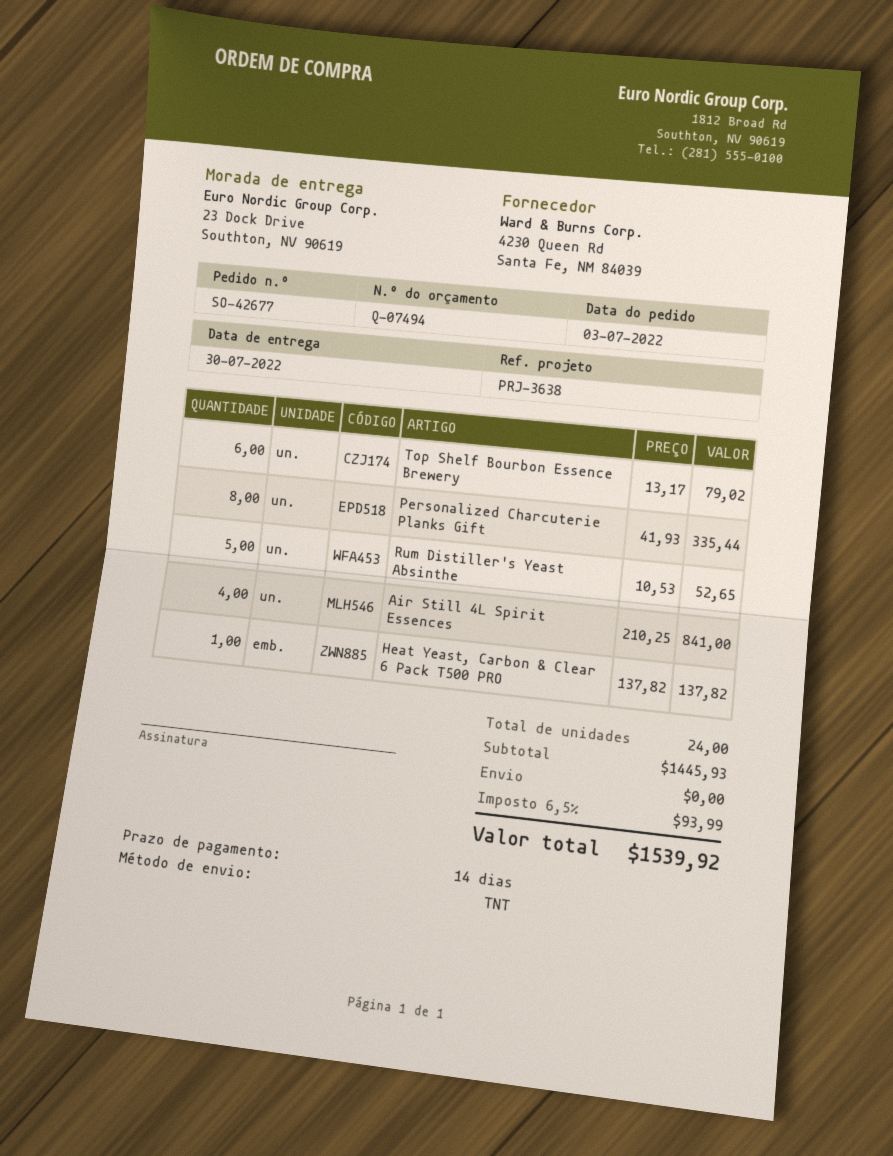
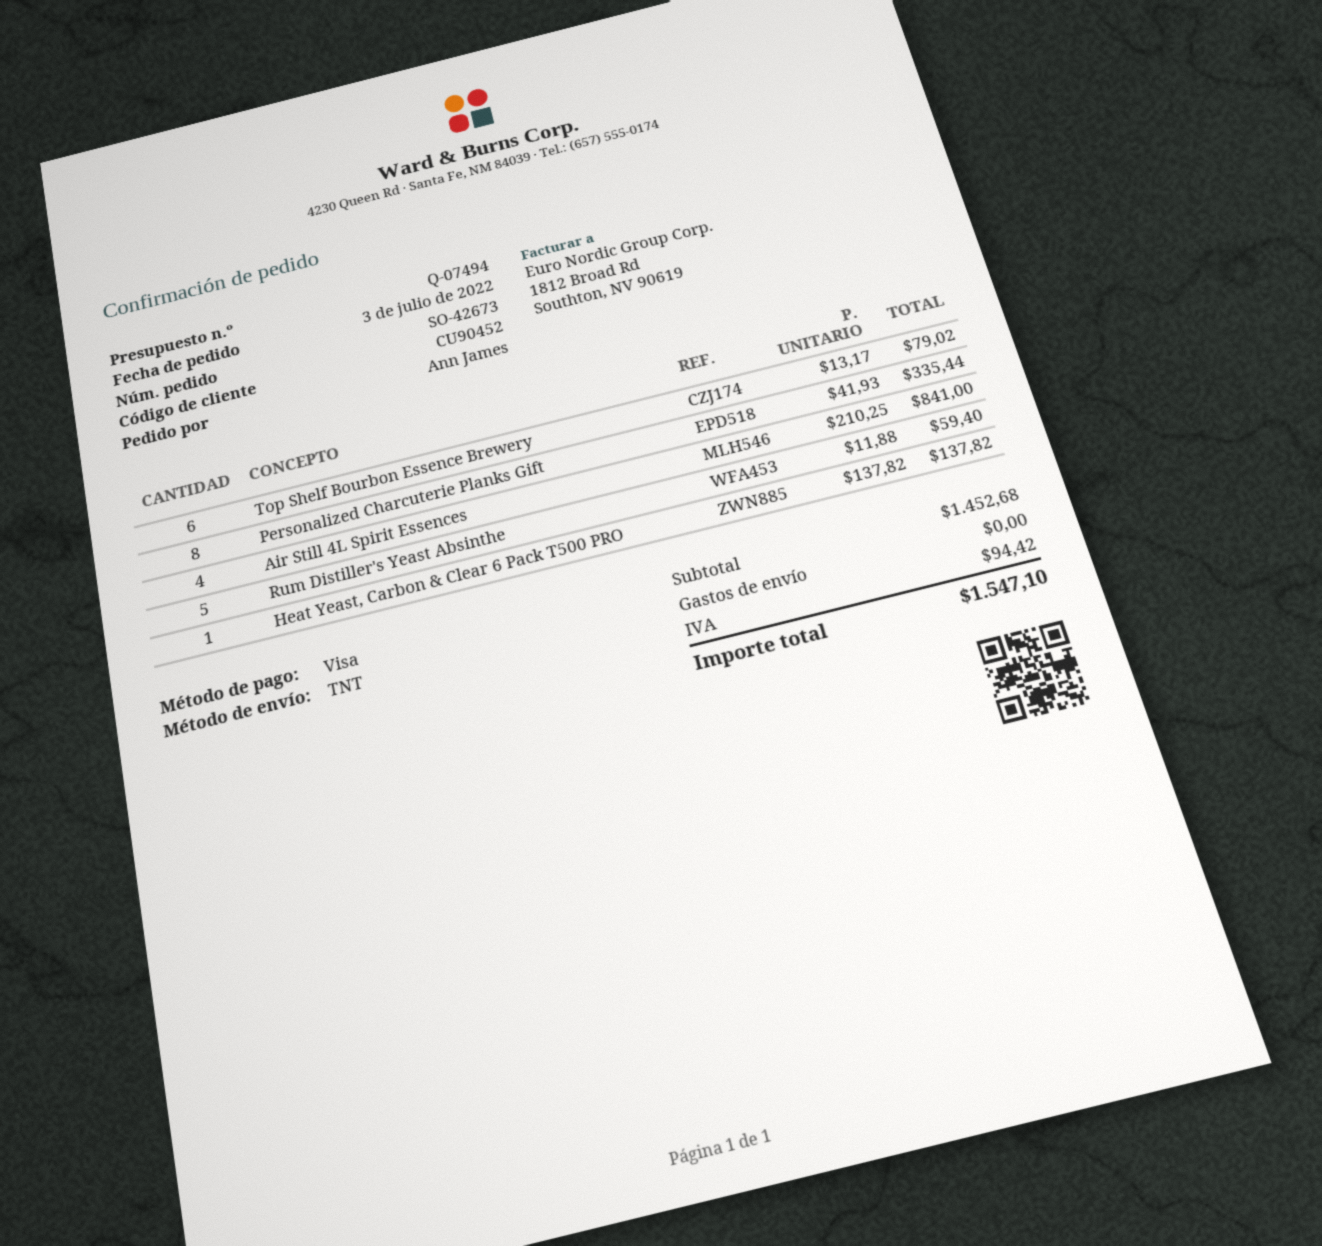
order number: SO-42677 -> SO-42673
Rum Distiller's Yeast Absinthe: 5 x 10.53 = 52.65 -> 5 x 11.88 = 59.40
subtotal: 1445.93 -> 1452.68
tax: 93.99 -> 94.42
total: 1539.92 -> 1547.10

